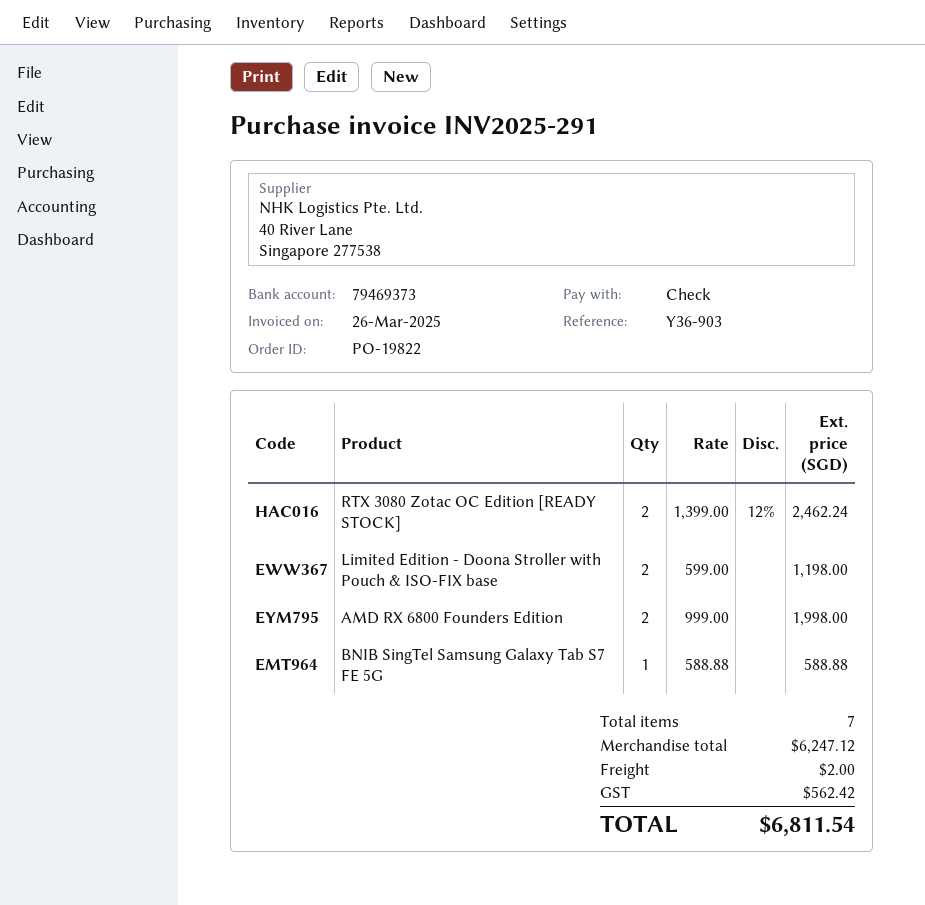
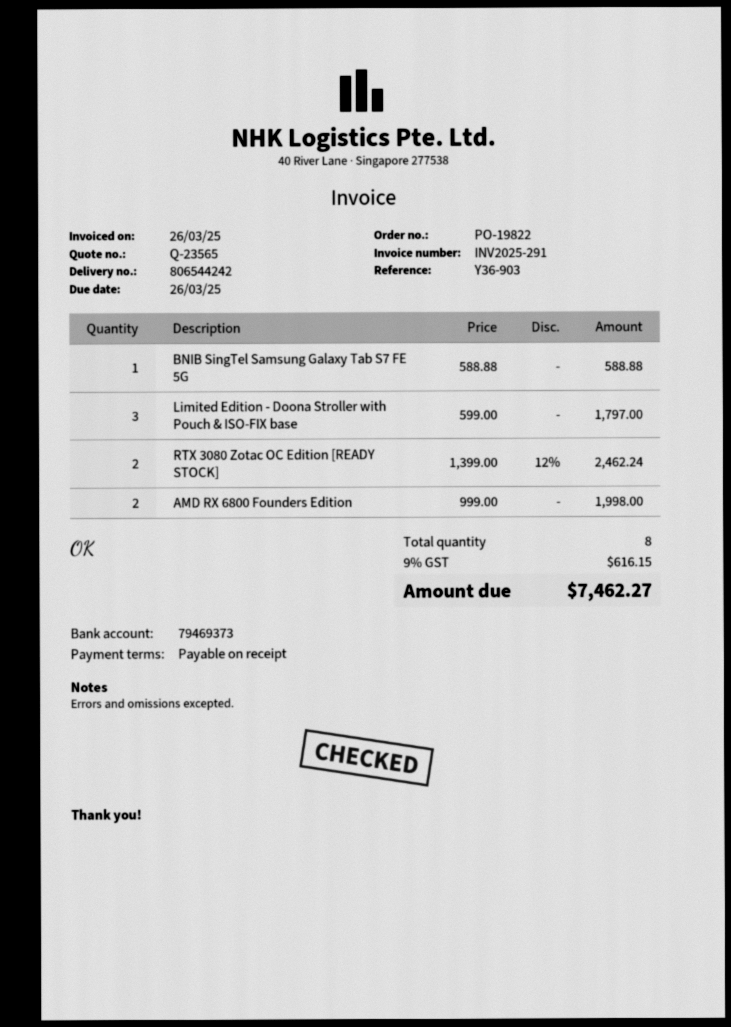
Limited Edition - Doona Stroller with Pouch & ISO-FIX base: 2 x 599.00 = 1198.00 -> 3 x 599.00 = 1797.00
total quantity: 7 -> 8
shipping: 2.00 -> none
tax: 562.42 -> 616.15
total: 6811.54 -> 7462.27

